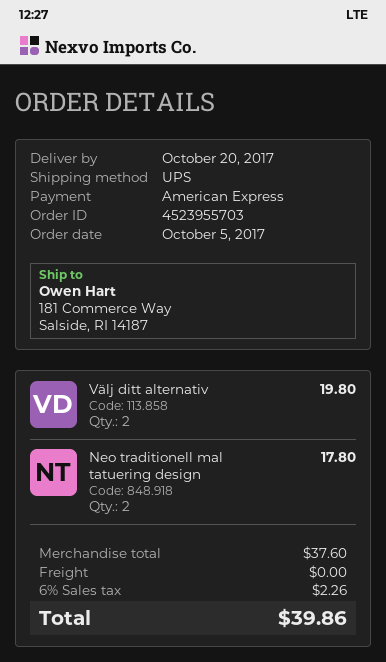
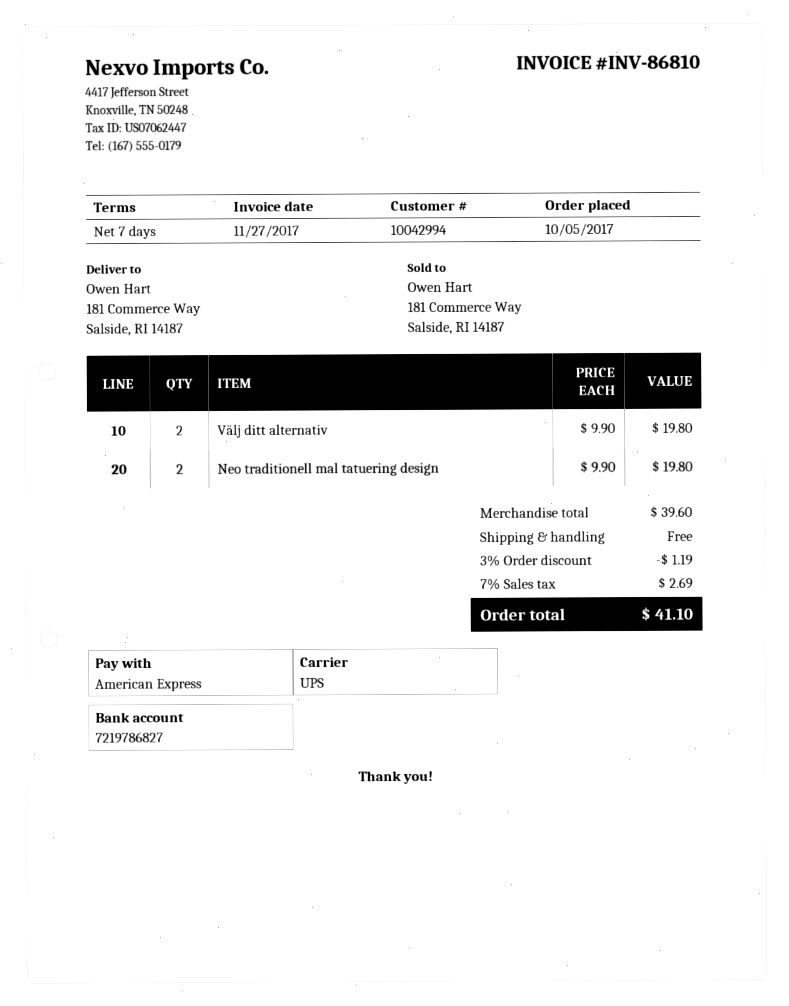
Neo traditionell mal tatuering design: 2 for 17.80 -> 2 for 19.80
subtotal: 37.60 -> 39.60
discount: none -> 3% = 1.19
tax: 6% = 2.26 -> 7% = 2.69
total: 39.86 -> 41.10

